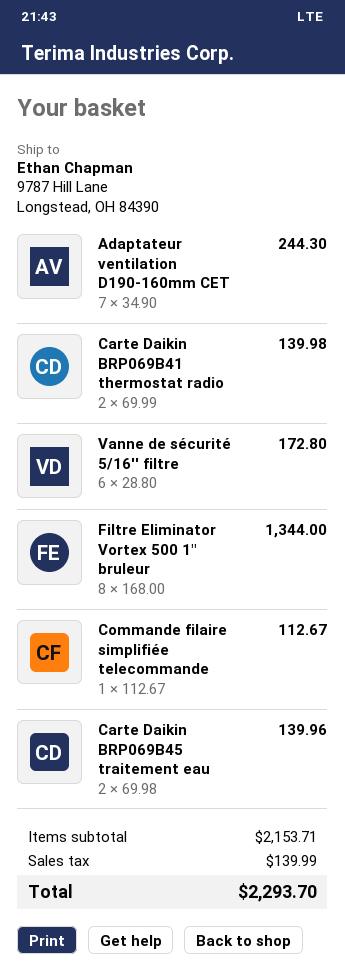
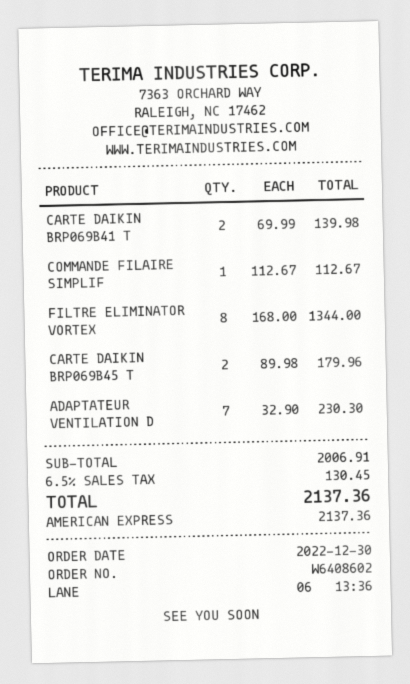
Adaptateur ventilation D190-160mm CET: 7 x 34.90 = 244.30 -> 7 x 32.90 = 230.30
Vanne de sécurité 5/16'' filtre: 6 x 28.80 = 172.80 -> none
Carte Daikin BRP069B45 traitement eau: 2 x 69.98 = 139.96 -> 2 x 89.98 = 179.96
subtotal: 2153.71 -> 2006.91
tax: 139.99 -> 130.45
total: 2293.70 -> 2137.36

